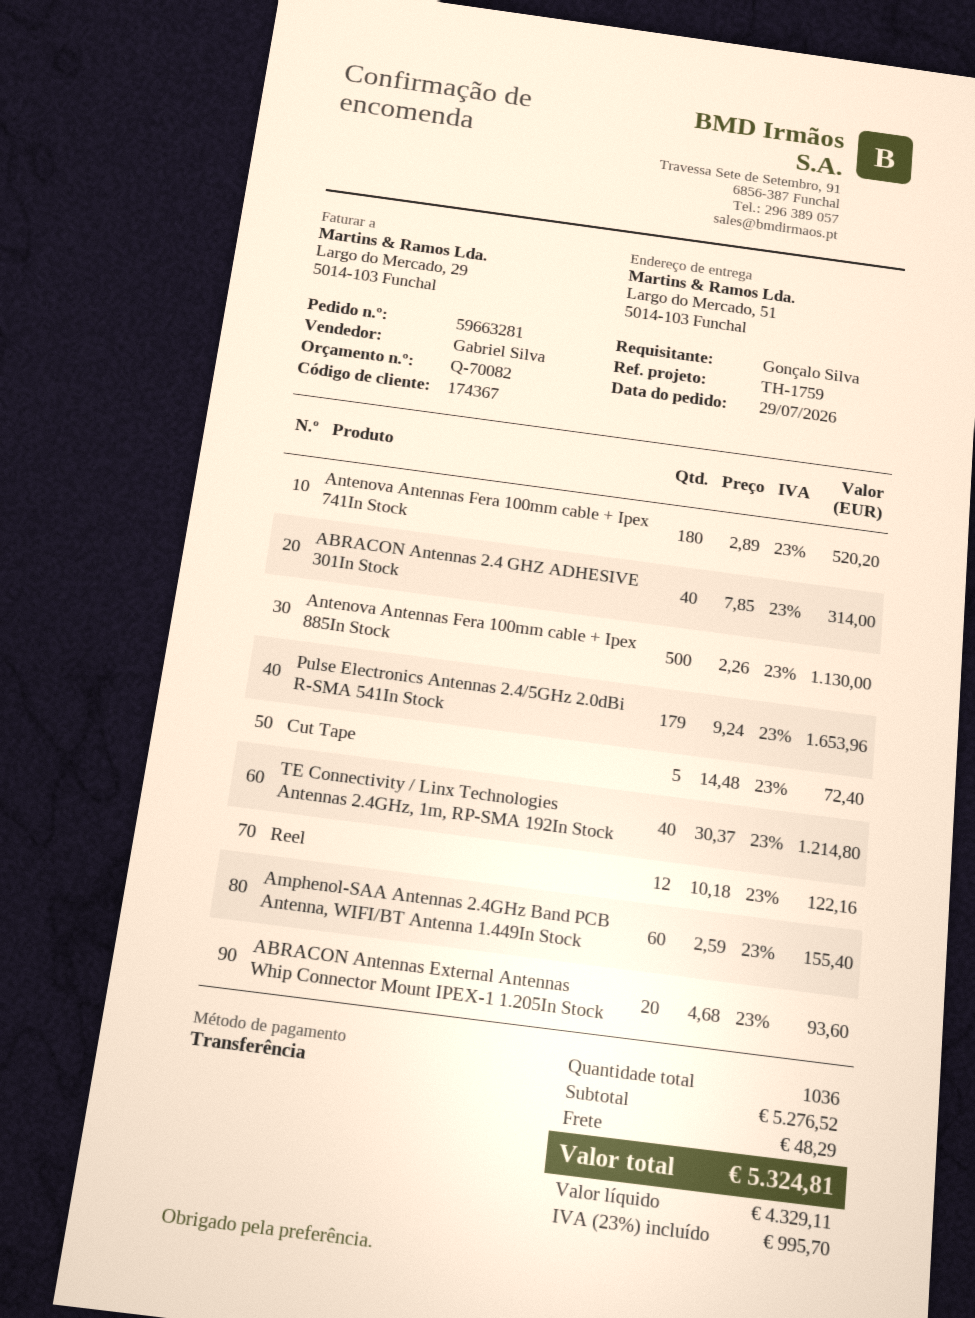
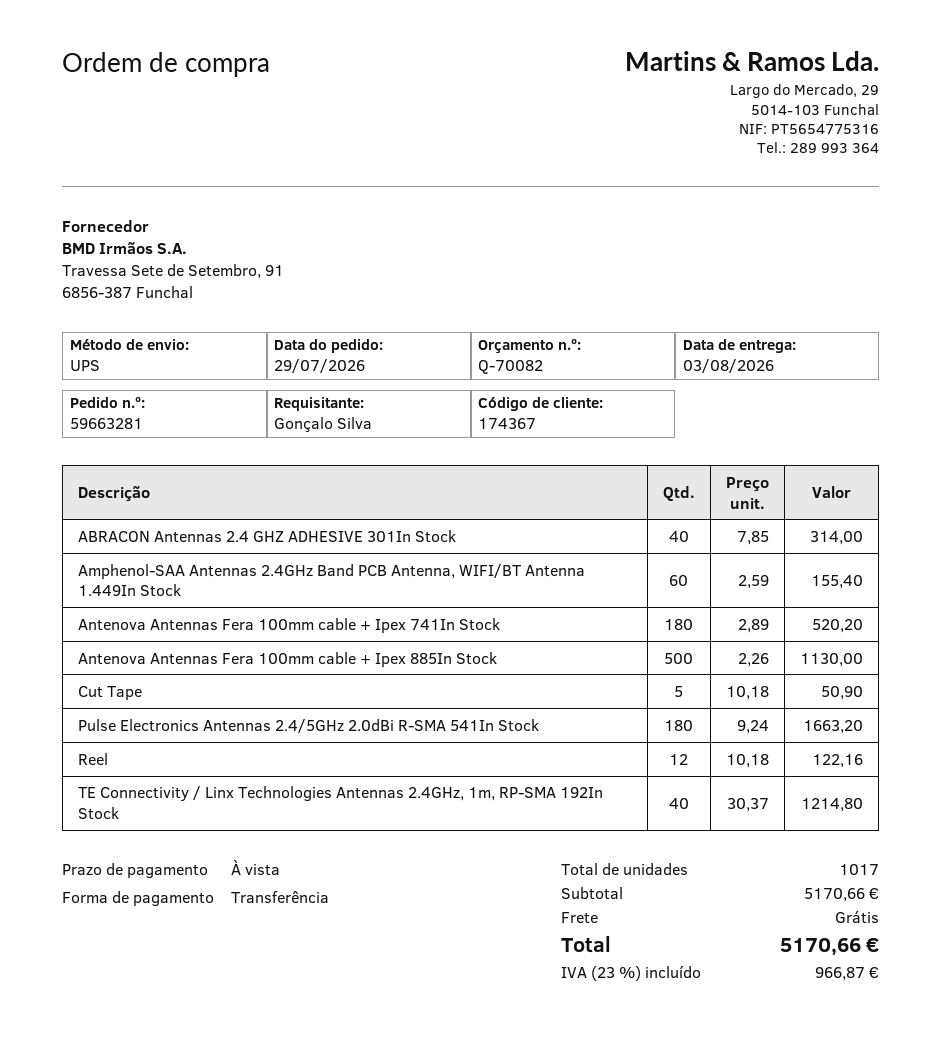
Pulse Electronics Antennas 2.4/5GHz 2.0dBi R-SMA 541In Stock: 179 x 9.24 = 1653.96 -> 180 x 9.24 = 1663.20
Cut Tape: 5 x 14.48 = 72.40 -> 5 x 10.18 = 50.90
ABRACON Antennas External Antennas Whip Connector Mount IPEX-1 1.205In Stock: 20 x 4.68 = 93.60 -> none
total quantity: 1036 -> 1017
subtotal: 5276.52 -> 5170.66
shipping: 48.29 -> 0.00
tax: 23% = 995.70 -> 23% = 966.87
total: 5324.81 -> 5170.66

